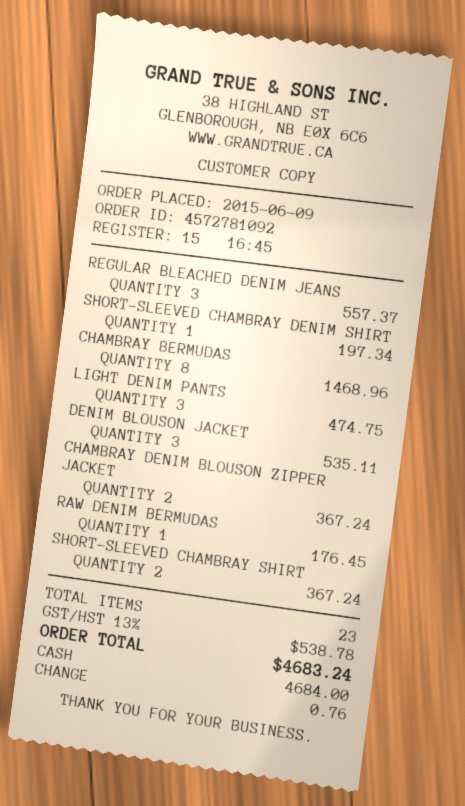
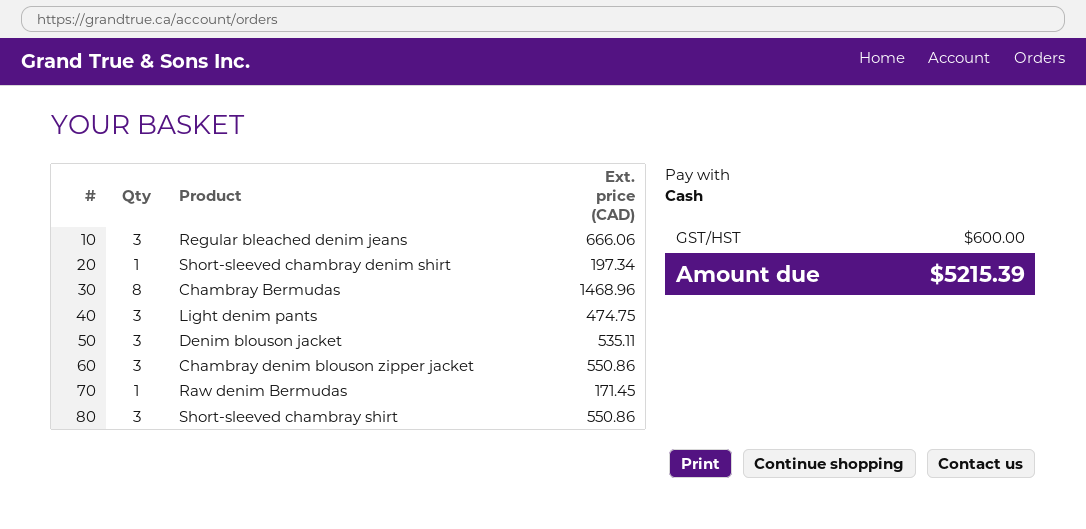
REGULAR BLEACHED DENIM JEANS: 3 for 557.37 -> 3 for 666.06
CHAMBRAY DENIM BLOUSON ZIPPER JACKET: 2 for 367.24 -> 3 for 550.86
RAW DENIM BERMUDAS: 1 for 176.45 -> 1 for 171.45
SHORT-SLEEVED CHAMBRAY SHIRT: 2 for 367.24 -> 3 for 550.86
tax: 538.78 -> 600.00
total: 4683.24 -> 5215.39

